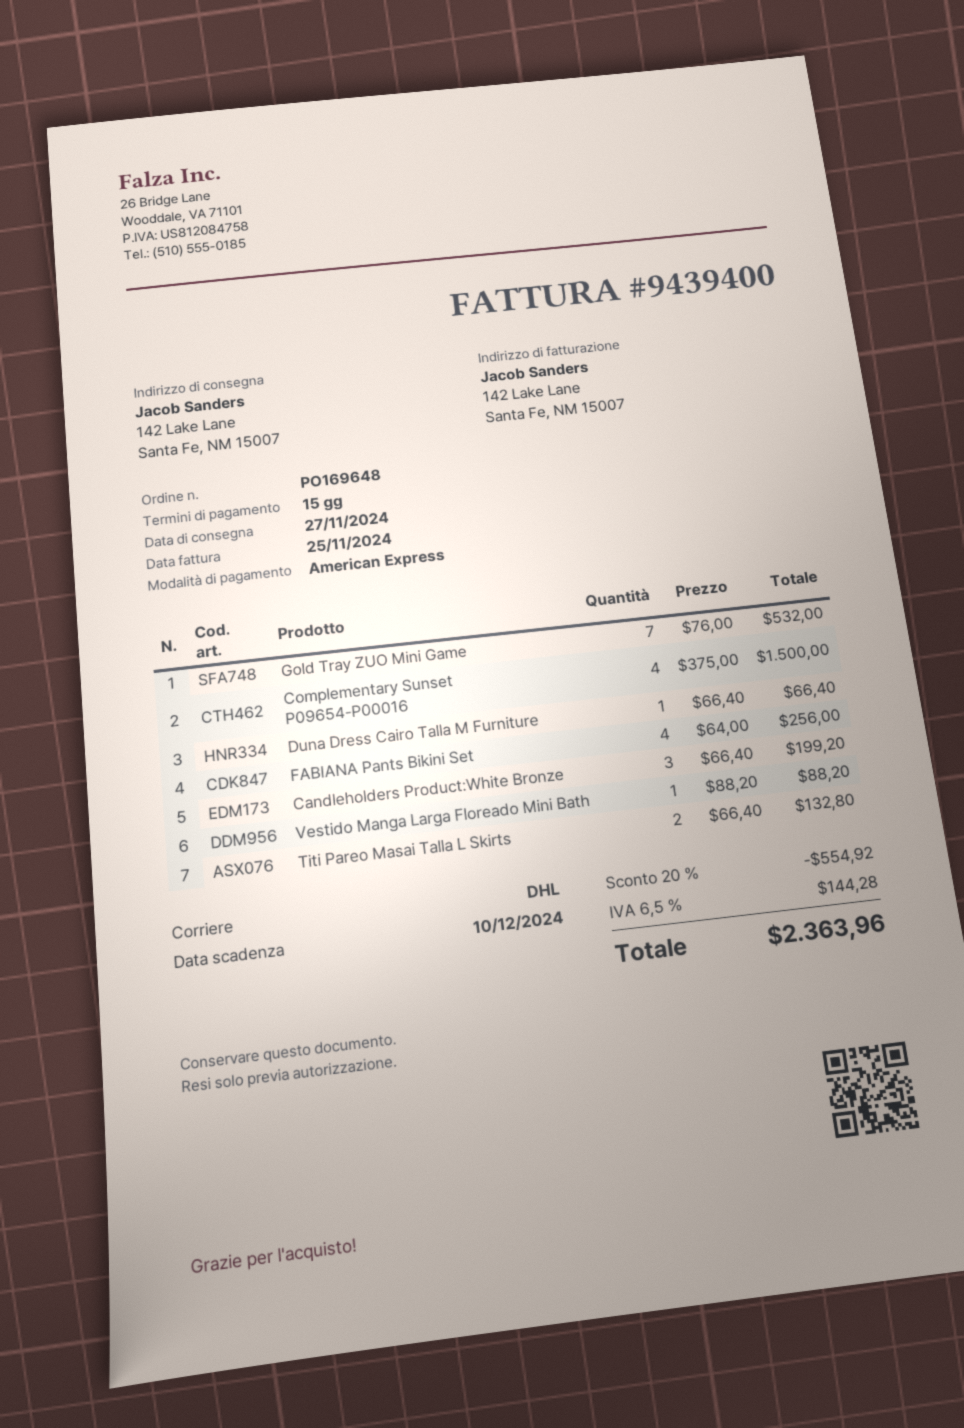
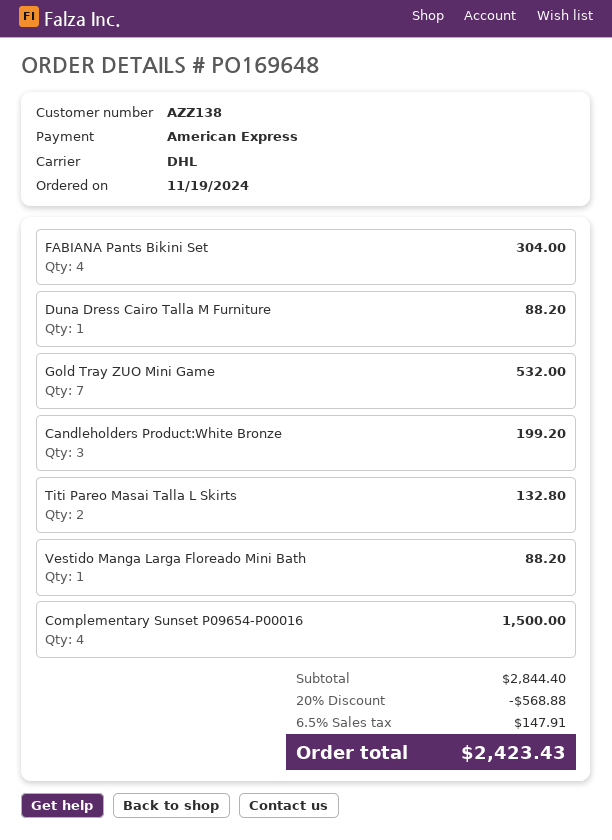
Duna Dress Cairo Talla M Furniture: 1 for 66.40 -> 1 for 88.20
FABIANA Pants Bikini Set: 4 for 256.00 -> 4 for 304.00
discount: 20% = 554.92 -> 20% = 568.88
tax: 6.5% = 144.28 -> 6.5% = 147.91
total: 2363.96 -> 2423.43

